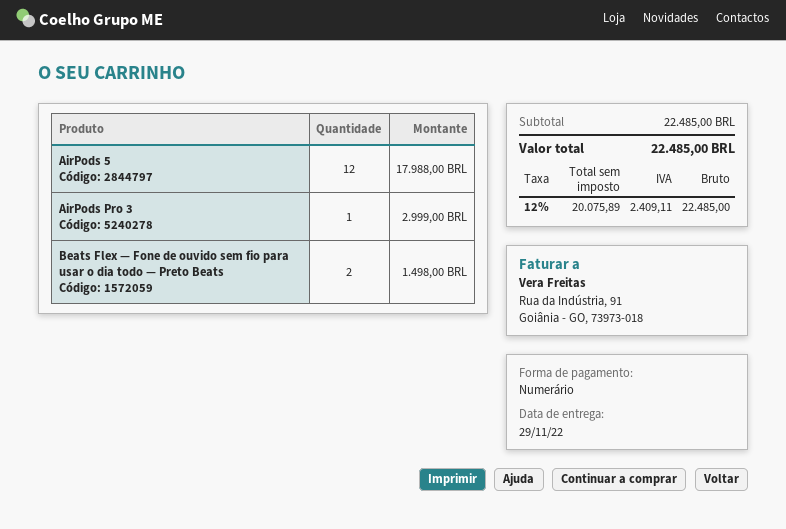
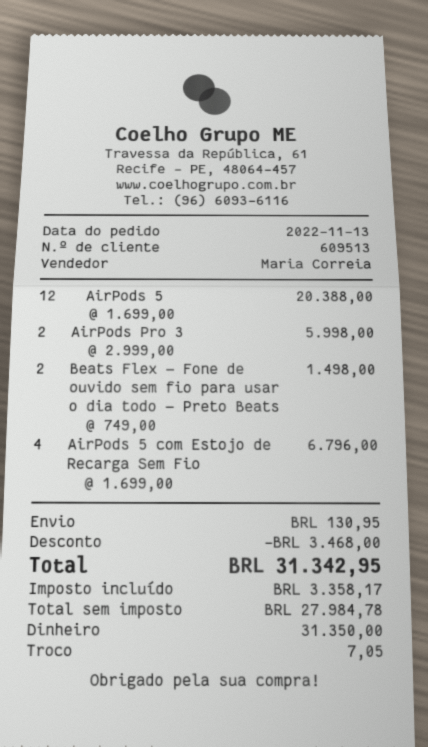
AirPods 5: 12 for 17988.00 -> 12 for 20388.00
AirPods Pro 3: 1 for 2999.00 -> 2 for 5998.00
AirPods 5 com Estojo de Recarga Sem Fio: none -> 4 for 6796.00
discount: none -> 3468.00
shipping: none -> 130.95
net: 20075.89 -> 27984.78
tax: 2409.11 -> 3358.17
total: 22485.00 -> 31342.95

